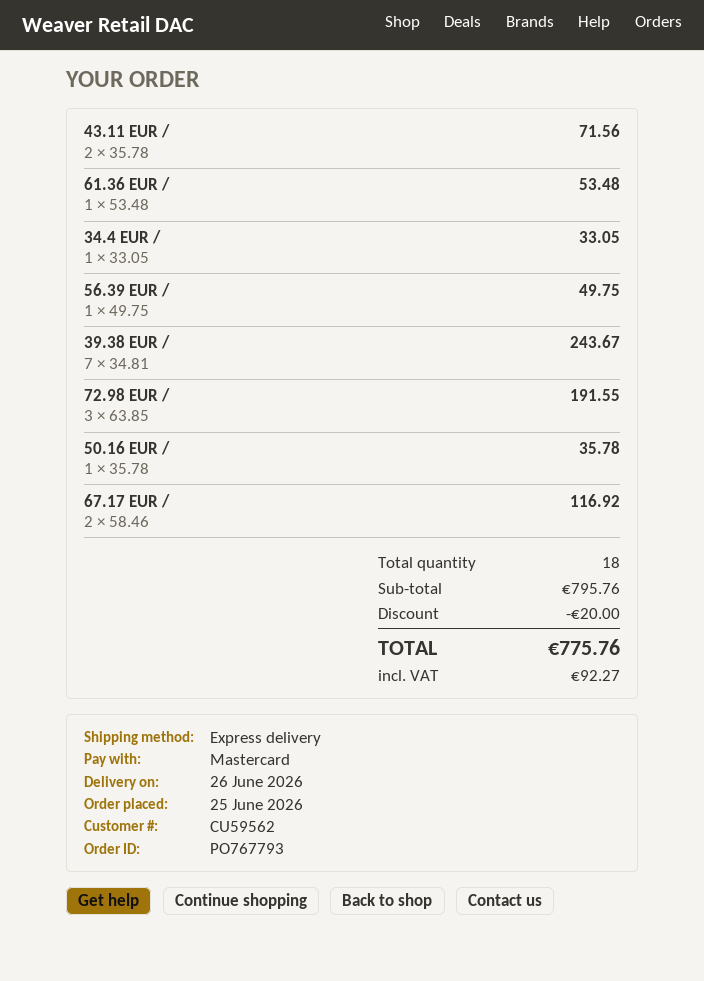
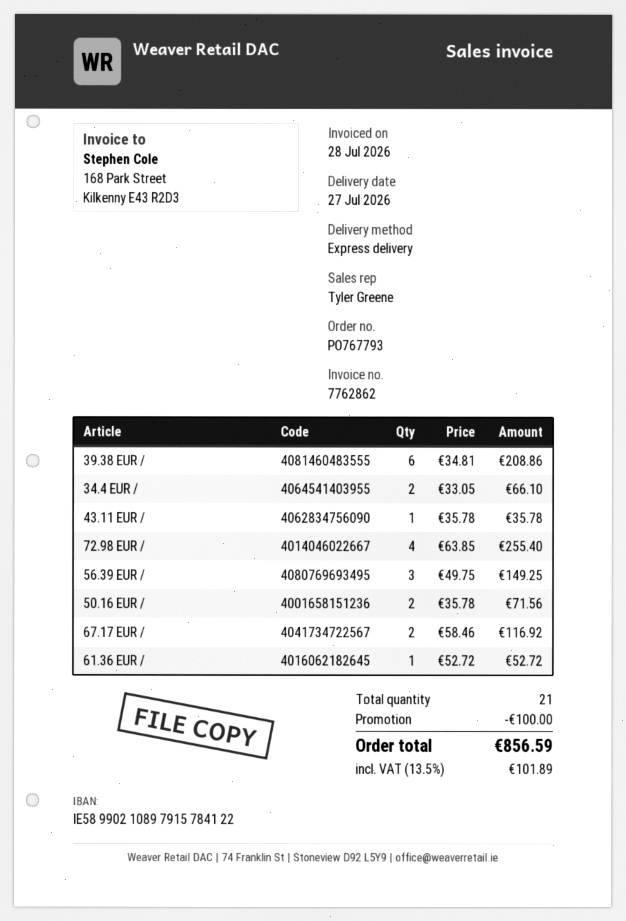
delivery date: 2026-06-26 -> 2026-07-27
43.11 EUR /: 2 x 35.78 = 71.56 -> 1 x 35.78 = 35.78
61.36 EUR /: 1 x 53.48 = 53.48 -> 1 x 52.72 = 52.72
34.4 EUR /: 1 x 33.05 = 33.05 -> 2 x 33.05 = 66.10
56.39 EUR /: 1 x 49.75 = 49.75 -> 3 x 49.75 = 149.25
39.38 EUR /: 7 x 34.81 = 243.67 -> 6 x 34.81 = 208.86
72.98 EUR /: 3 x 63.85 = 191.55 -> 4 x 63.85 = 255.40
50.16 EUR /: 1 x 35.78 = 35.78 -> 2 x 35.78 = 71.56
total quantity: 18 -> 21
discount: 20.00 -> 100.00
tax: 92.27 -> 101.89
total: 775.76 -> 856.59

